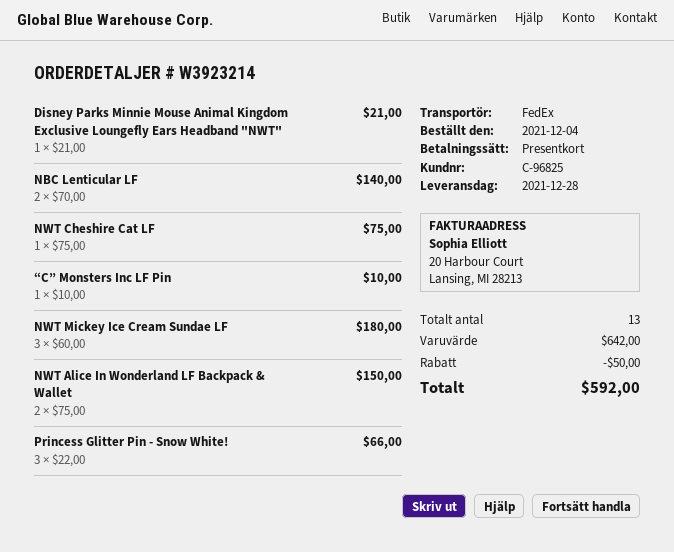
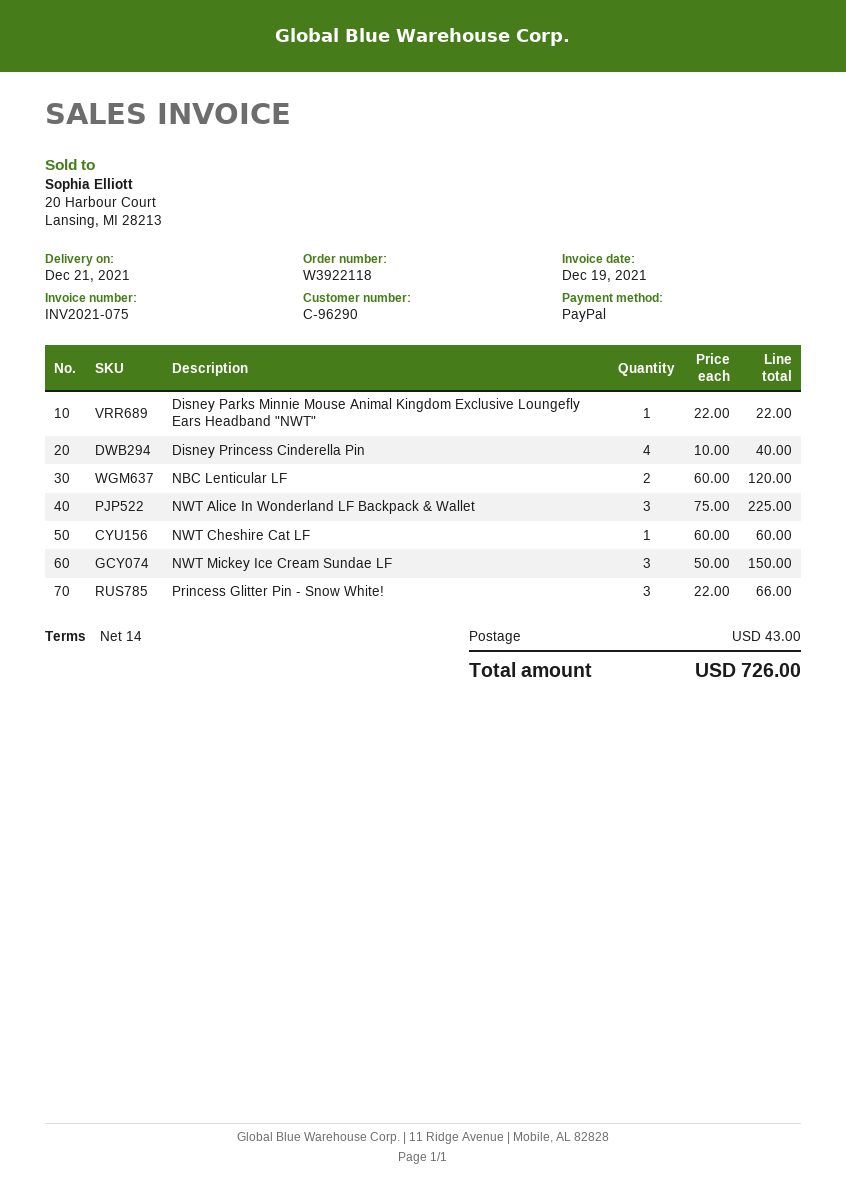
order number: W3923214 -> W3922118
delivery date: 2021-12-28 -> 2021-12-21
customer number: C-96825 -> C-96290
payment method: gift card -> PayPal
Disney Parks Minnie Mouse Animal Kingdom Exclusive Loungefly Ears Headband "NWT": 1 x 21.00 = 21.00 -> 1 x 22.00 = 22.00
NBC Lenticular LF: 2 x 70.00 = 140.00 -> 2 x 60.00 = 120.00
NWT Cheshire Cat LF: 1 x 75.00 = 75.00 -> 1 x 60.00 = 60.00
“C” Monsters Inc LF Pin: 1 x 10.00 = 10.00 -> none
NWT Mickey Ice Cream Sundae LF: 3 x 60.00 = 180.00 -> 3 x 50.00 = 150.00
NWT Alice In Wonderland LF Backpack & Wallet: 2 x 75.00 = 150.00 -> 3 x 75.00 = 225.00
Disney Princess Cinderella Pin: none -> 4 x 10.00 = 40.00
discount: 50.00 -> none
shipping: none -> 43.00
total: 592.00 -> 726.00

